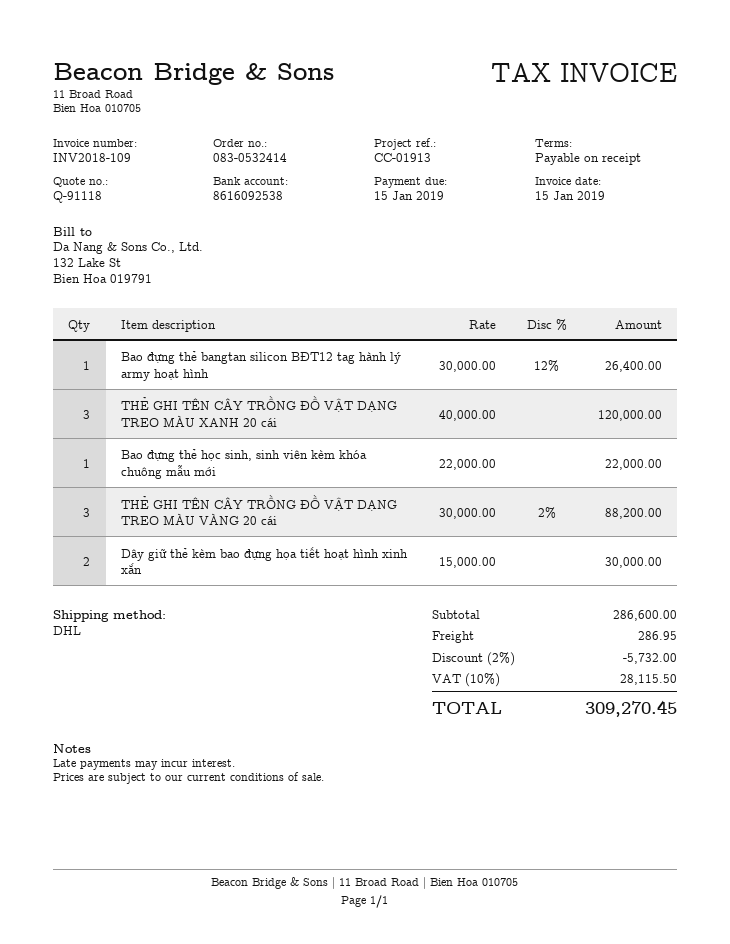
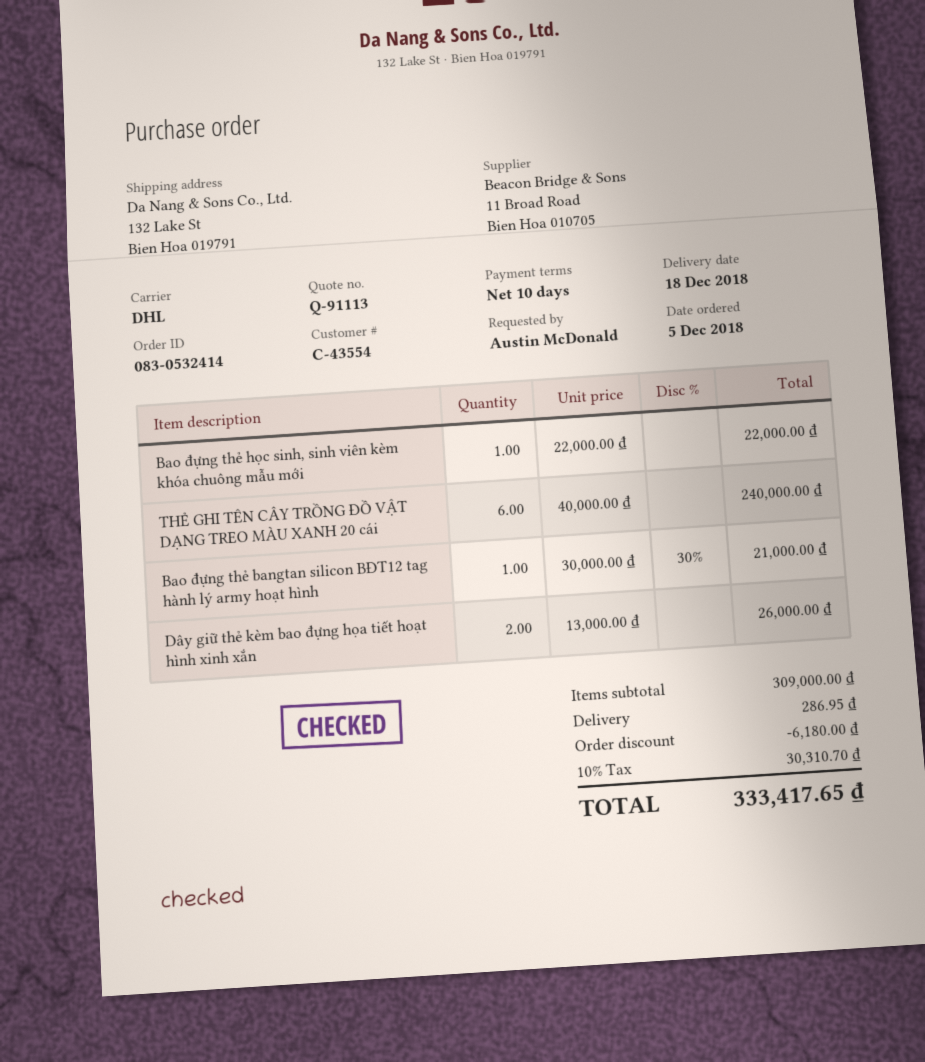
quote number: Q-91118 -> Q-91113
payment terms: on receipt -> 10 days
Bao đựng thẻ bangtan silicon BĐT12 tag hành lý army hoạt hình: 1 x 30000.00 - 12% = 26400.00 -> 1 x 30000.00 - 30% = 21000.00
THẺ GHI TÊN CÂY TRỒNG ĐỒ VẬT DẠNG TREO MÀU XANH 20 cái: 3 x 40000.00 = 120000.00 -> 6 x 40000.00 = 240000.00
THẺ GHI TÊN CÂY TRỒNG ĐỒ VẬT DẠNG TREO MÀU VÀNG 20 cái: 3 x 30000.00 - 2% = 88200.00 -> none
Dây giữ thẻ kèm bao đựng họa tiết hoạt hình xinh xắn: 2 x 15000.00 = 30000.00 -> 2 x 13000.00 = 26000.00
subtotal: 286600.00 -> 309000.00
discount: 5732.00 -> 6180.00
tax: 10% = 28115.50 -> 10% = 30310.70
total: 309270.45 -> 333417.65

